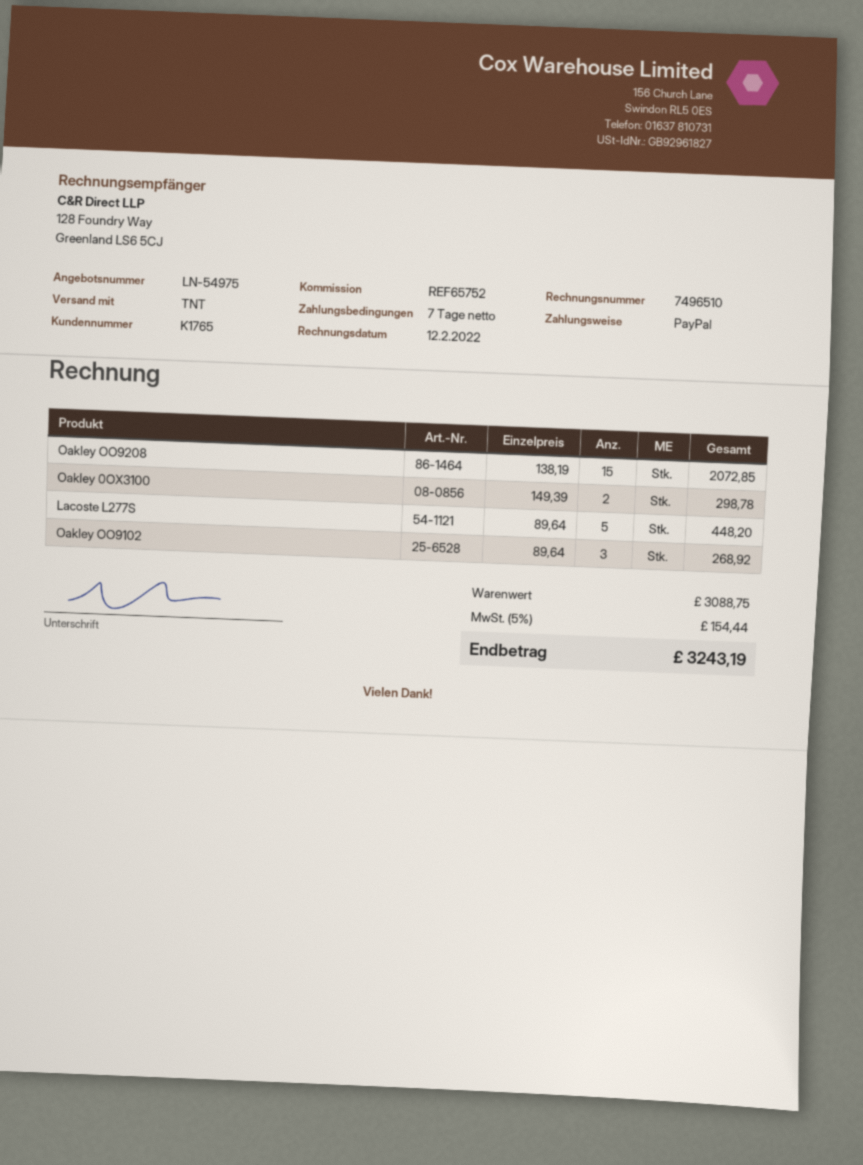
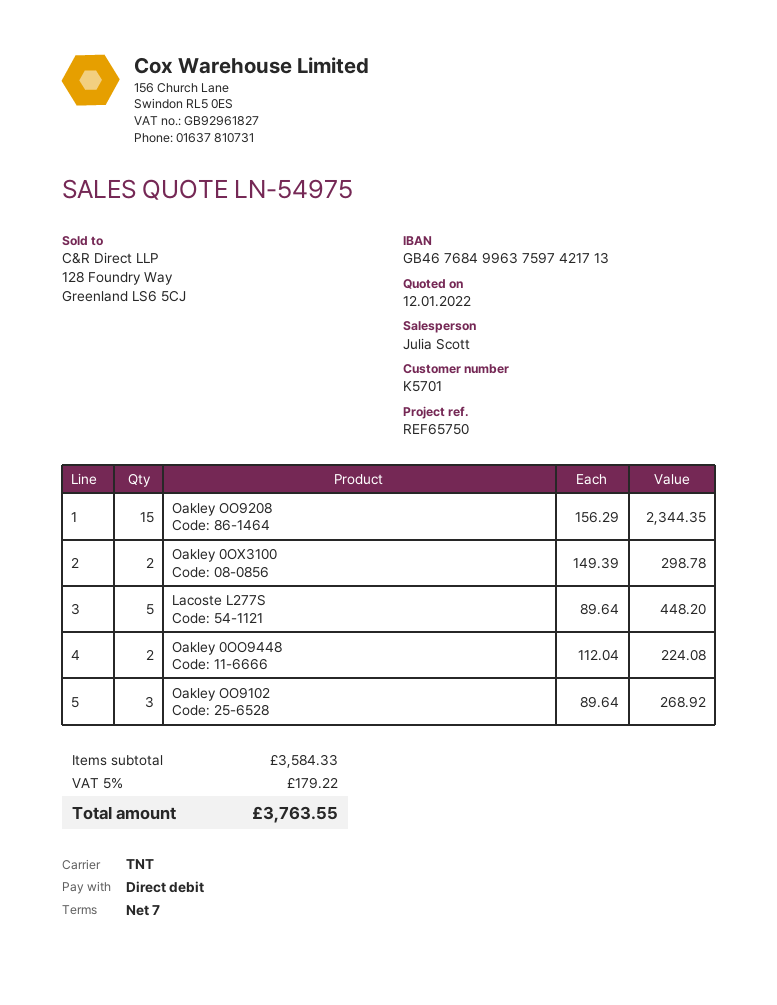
customer number: K1765 -> K5701
reference: REF65752 -> REF65750
payment method: PayPal -> direct debit
Oakley OO9208: 15 x 138.19 = 2072.85 -> 15 x 156.29 = 2344.35
Oakley 0OO9448: none -> 2 x 112.04 = 224.08
subtotal: 3088.75 -> 3584.33
tax: 5% = 154.44 -> 5% = 179.22
total: 3243.19 -> 3763.55

